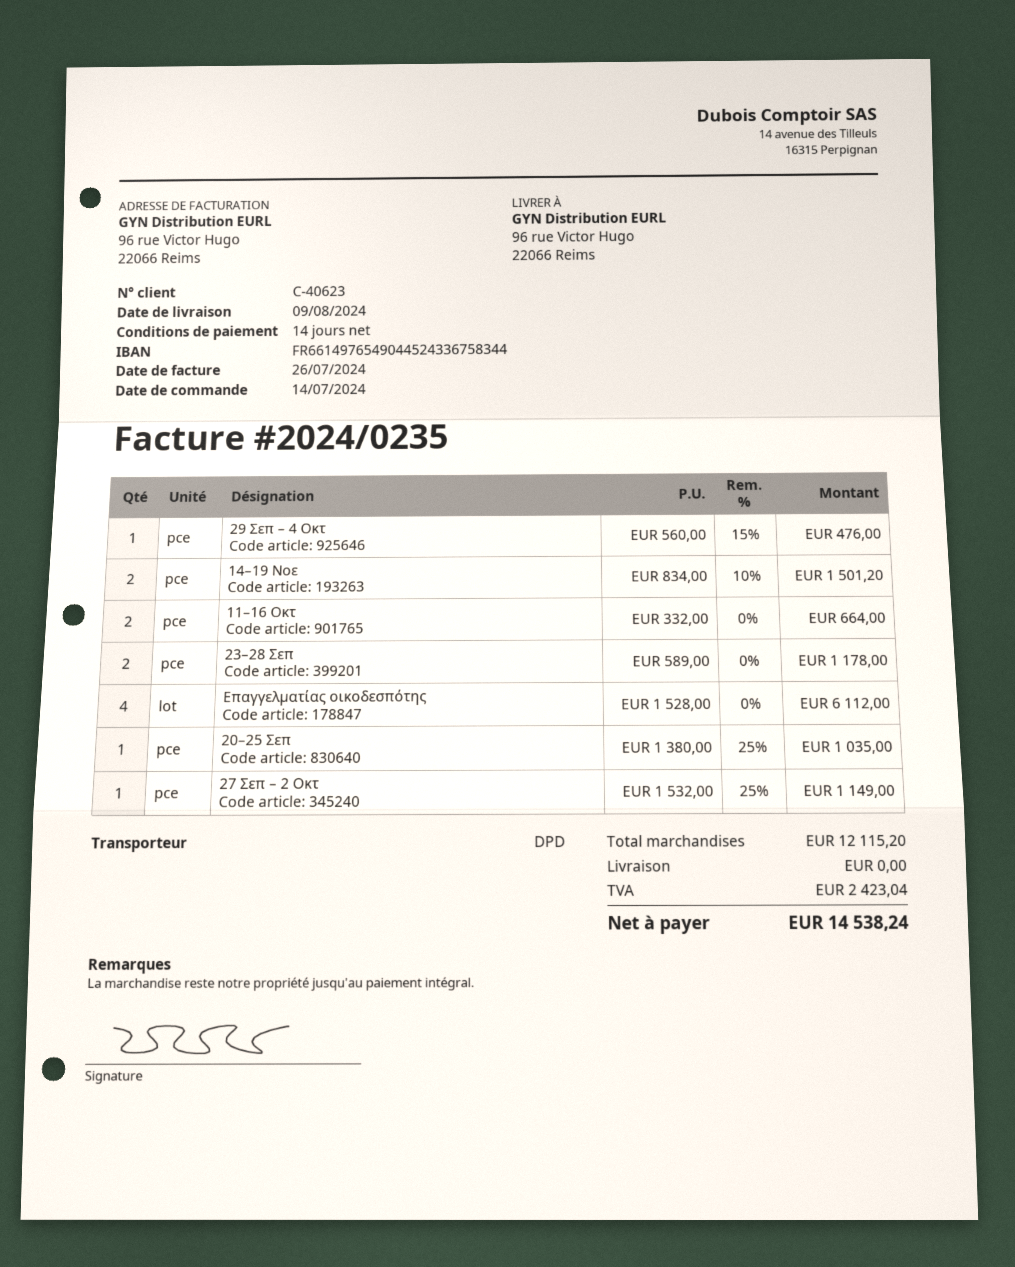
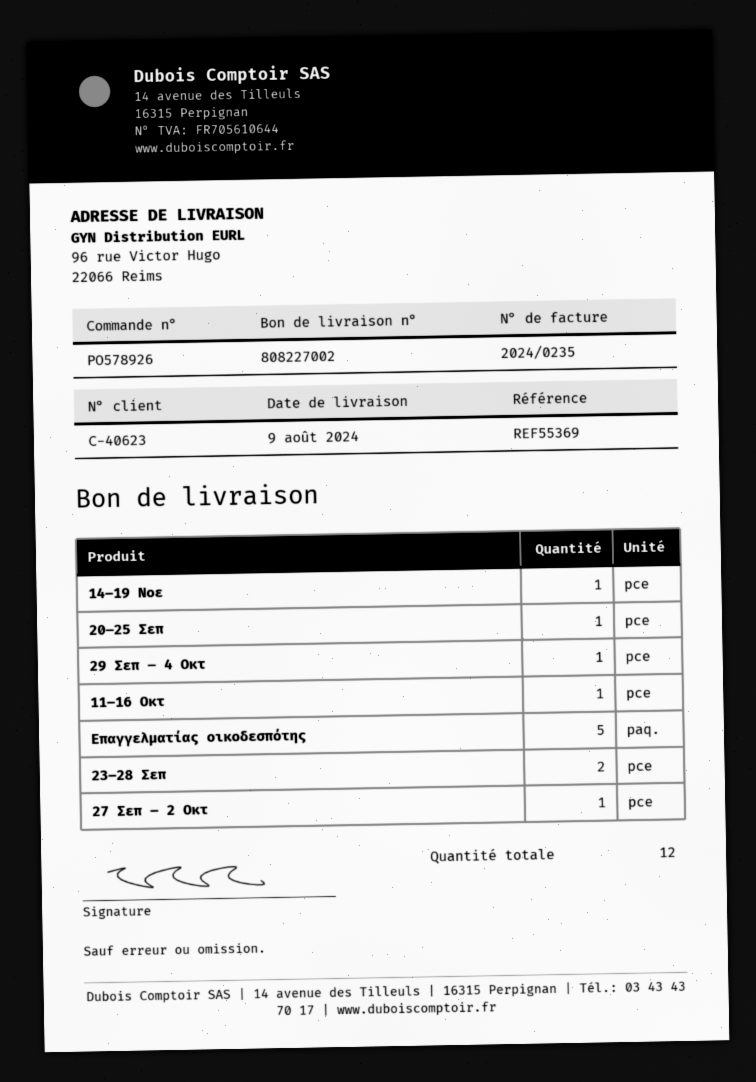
14–19 Νοε: 2 -> 1
11–16 Οκτ: 2 -> 1
Επαγγελματίας οικοδεσπότης: 4 -> 5

